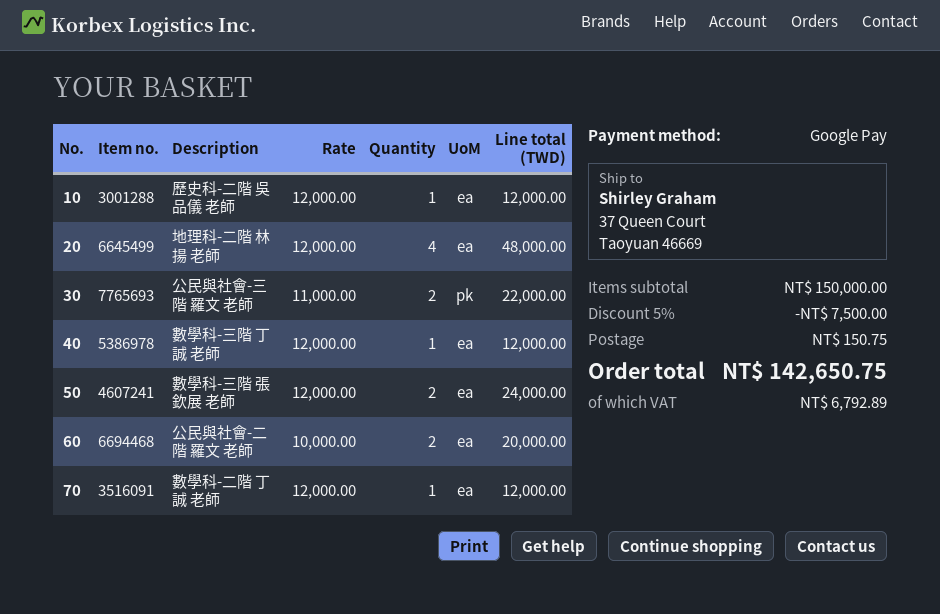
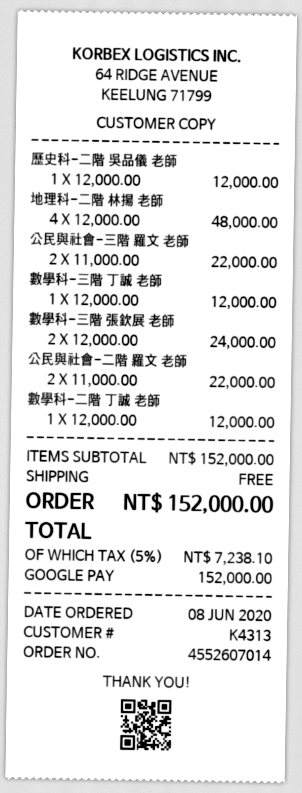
公民與社會-二階 羅文 老師: 2 x 10000.00 = 20000.00 -> 2 x 11000.00 = 22000.00
subtotal: 150000.00 -> 152000.00
discount: 5% = 7500.00 -> none
shipping: 150.75 -> 0.00
tax: 6792.89 -> 7238.10
total: 142650.75 -> 152000.00

